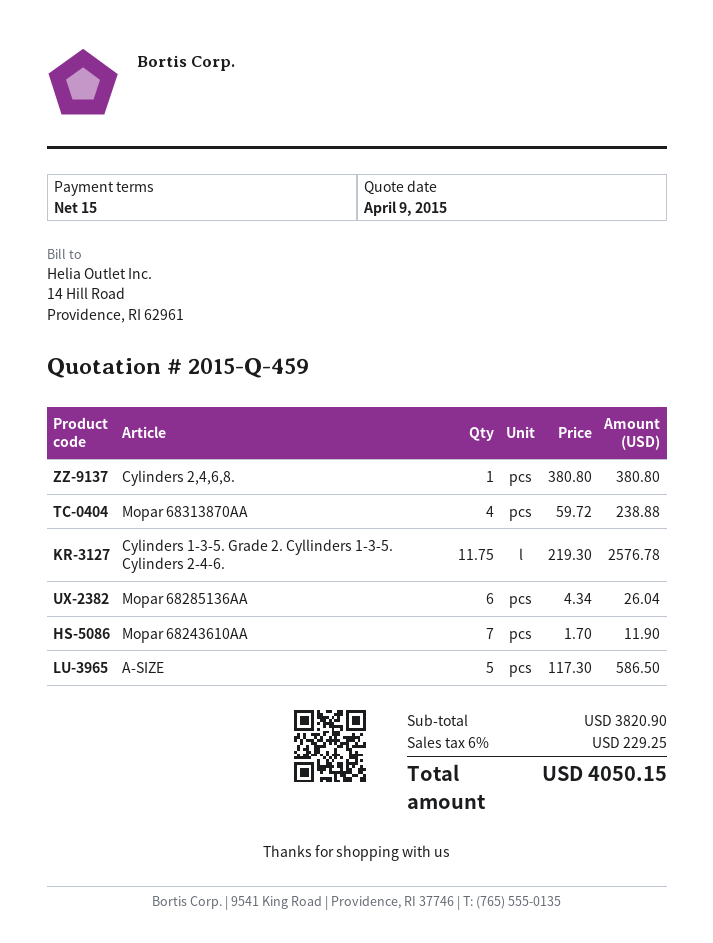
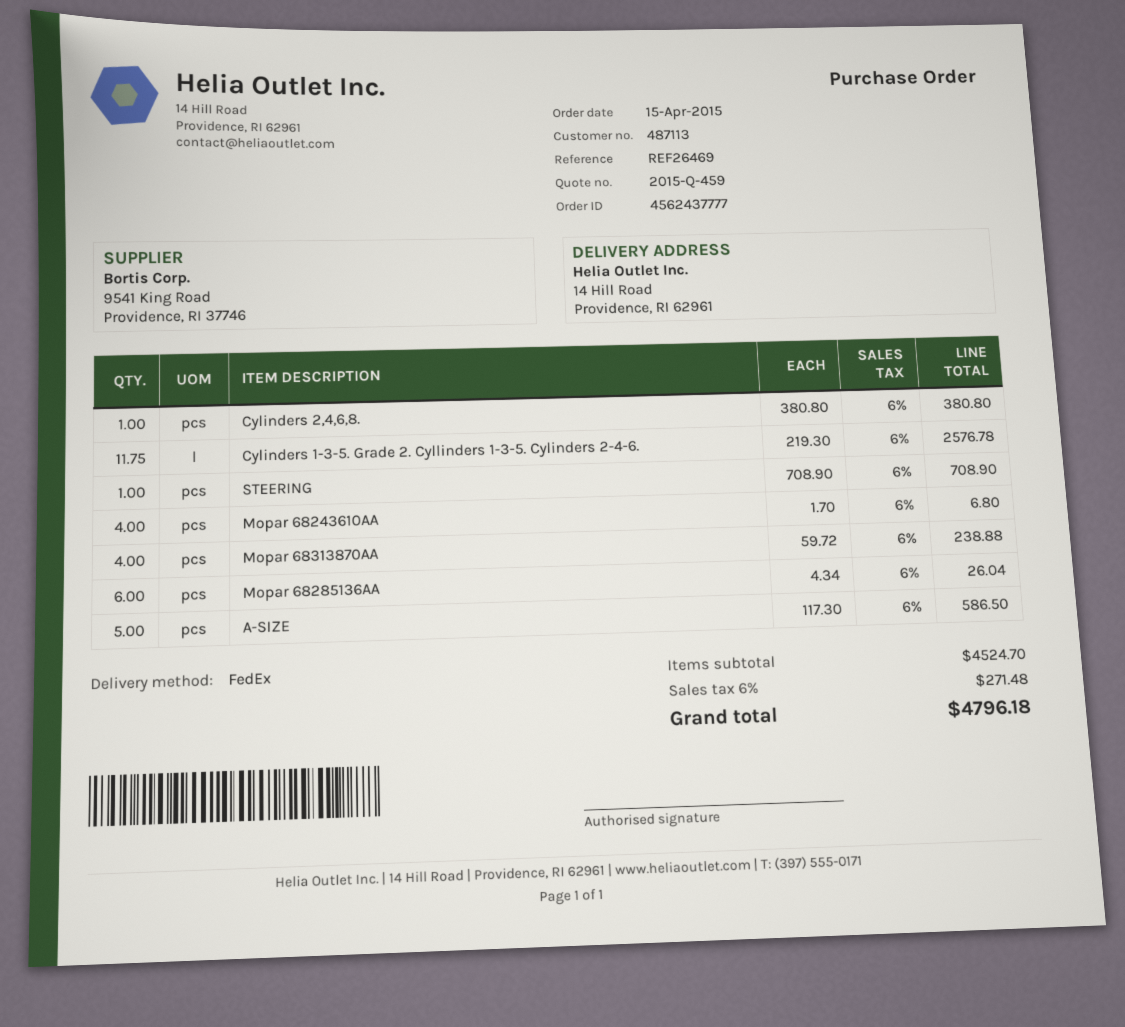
Mopar 68243610AA: 7 x 1.70 = 11.90 -> 4 x 1.70 = 6.80
STEERING: none -> 1 x 708.90 = 708.90
subtotal: 3820.90 -> 4524.70
tax: 6% = 229.25 -> 6% = 271.48
total: 4050.15 -> 4796.18

